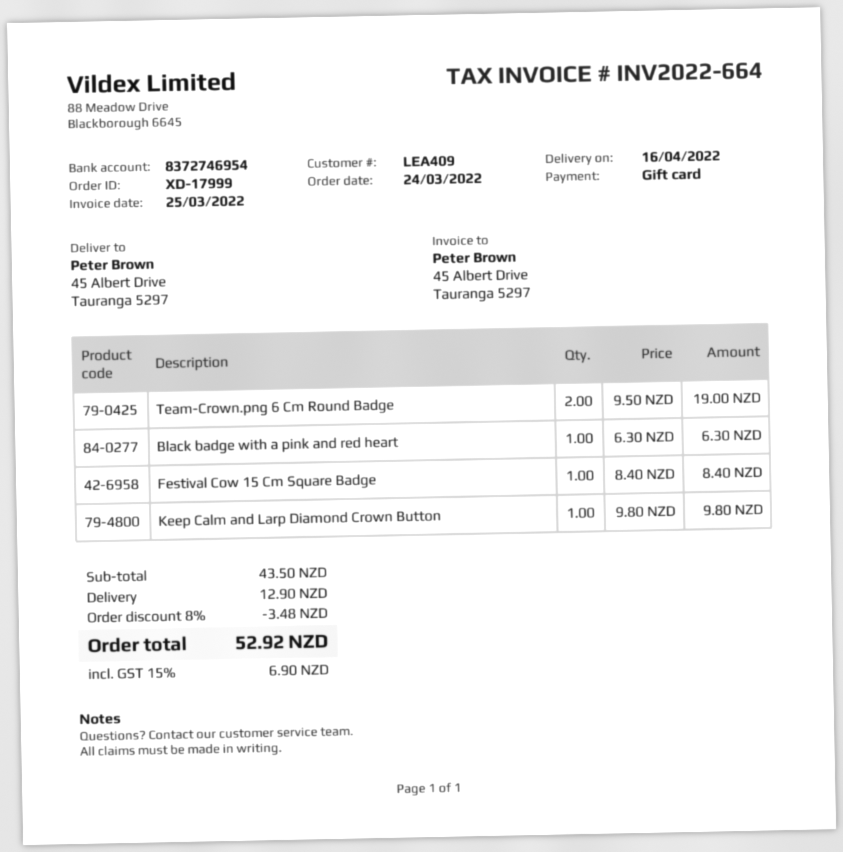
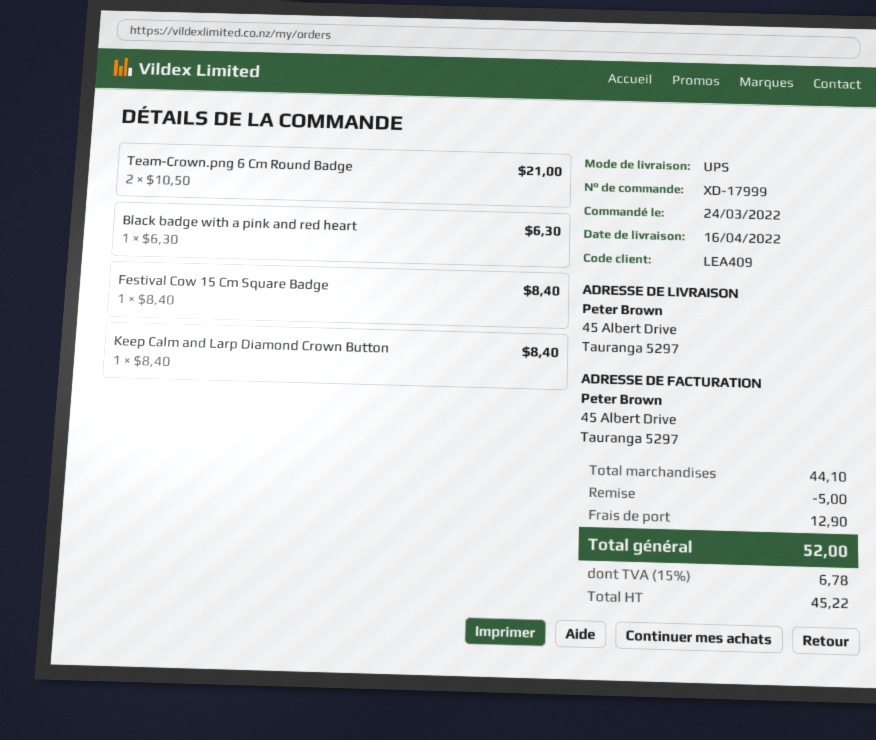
Team-Crown.png 6 Cm Round Badge: 2 x 9.50 = 19.00 -> 2 x 10.50 = 21.00
Keep Calm and Larp Diamond Crown Button: 1 x 9.80 = 9.80 -> 1 x 8.40 = 8.40
subtotal: 43.50 -> 44.10
discount: 3.48 -> 5.00
tax: 15% = 6.90 -> 15% = 6.78
total: 52.92 -> 52.00

